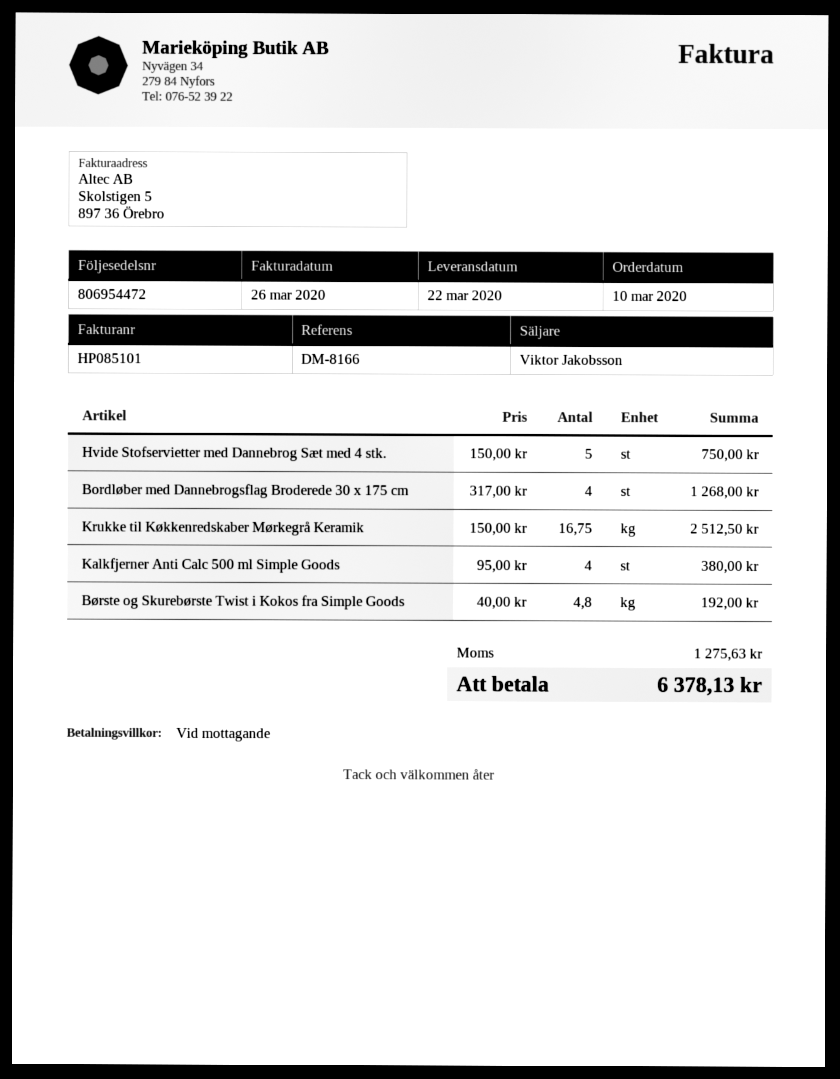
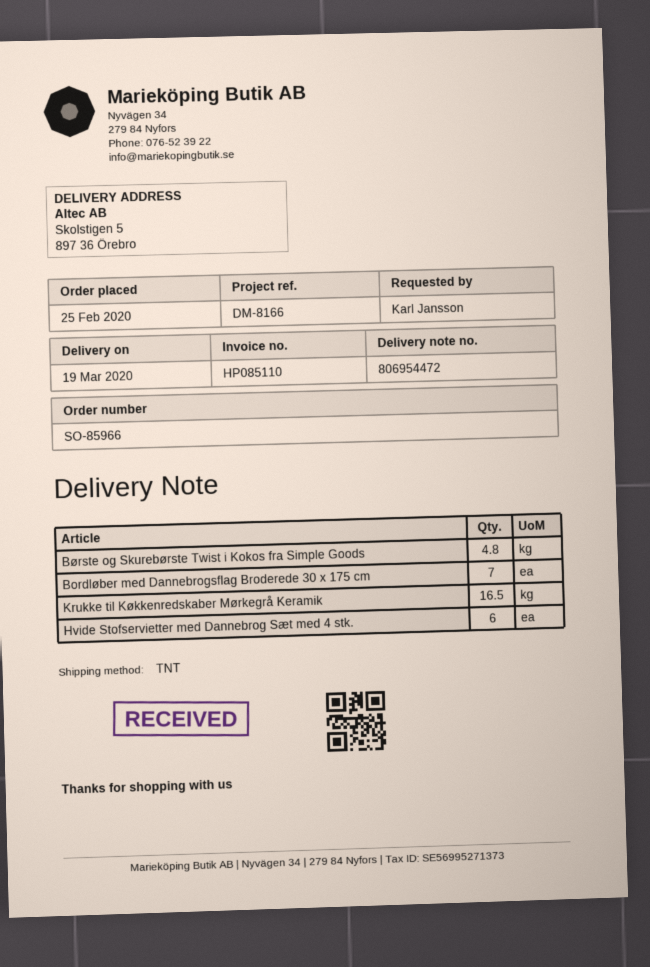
order date: 2020-03-10 -> 2020-02-25
delivery date: 2020-03-22 -> 2020-03-19
invoice number: HP085101 -> HP085110
Hvide Stofservietter med Dannebrog Sæt med 4 stk.: 5 -> 6
Bordløber med Dannebrogsflag Broderede 30 x 175 cm: 4 -> 7
Krukke til Køkkenredskaber Mørkegrå Keramik: 16.75 -> 16.5
Kalkfjerner Anti Calc 500 ml Simple Goods: 4 -> none

